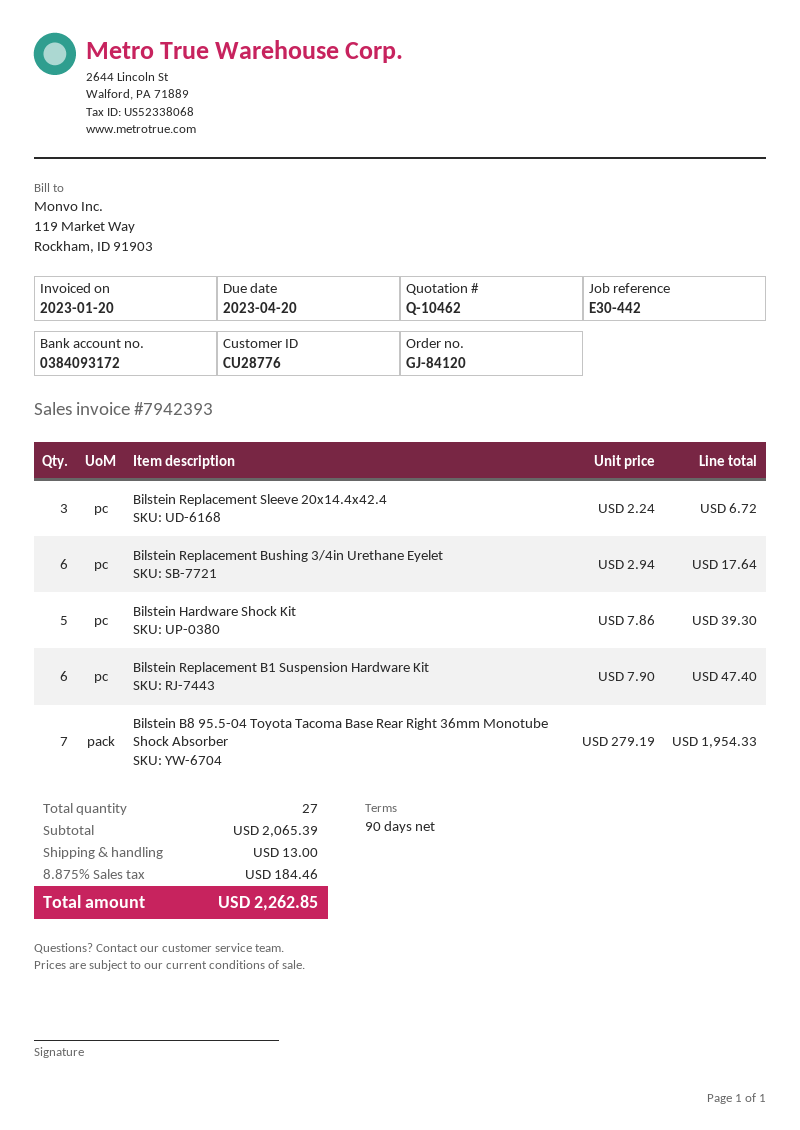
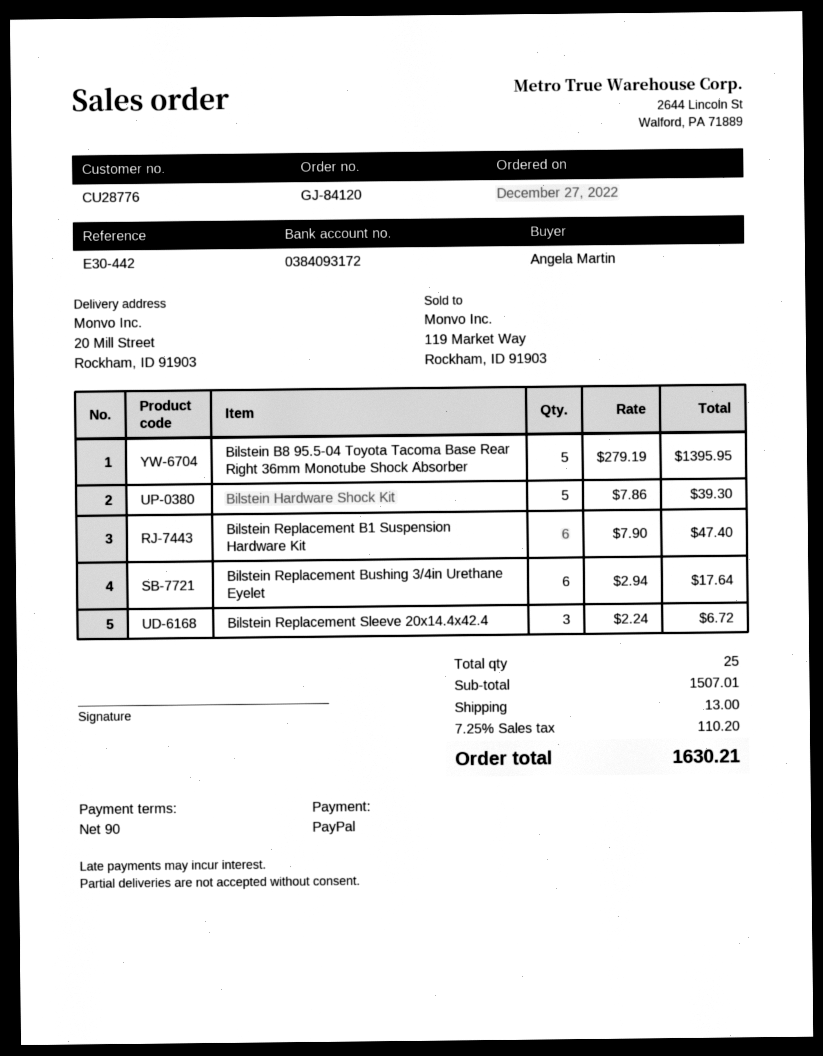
Bilstein B8 95.5-04 Toyota Tacoma Base Rear Right 36mm Monotube Shock Absorber: 7 x 279.19 = 1954.33 -> 5 x 279.19 = 1395.95
total quantity: 27 -> 25
subtotal: 2065.39 -> 1507.01
tax: 8.875% = 184.46 -> 7.25% = 110.20
total: 2262.85 -> 1630.21

